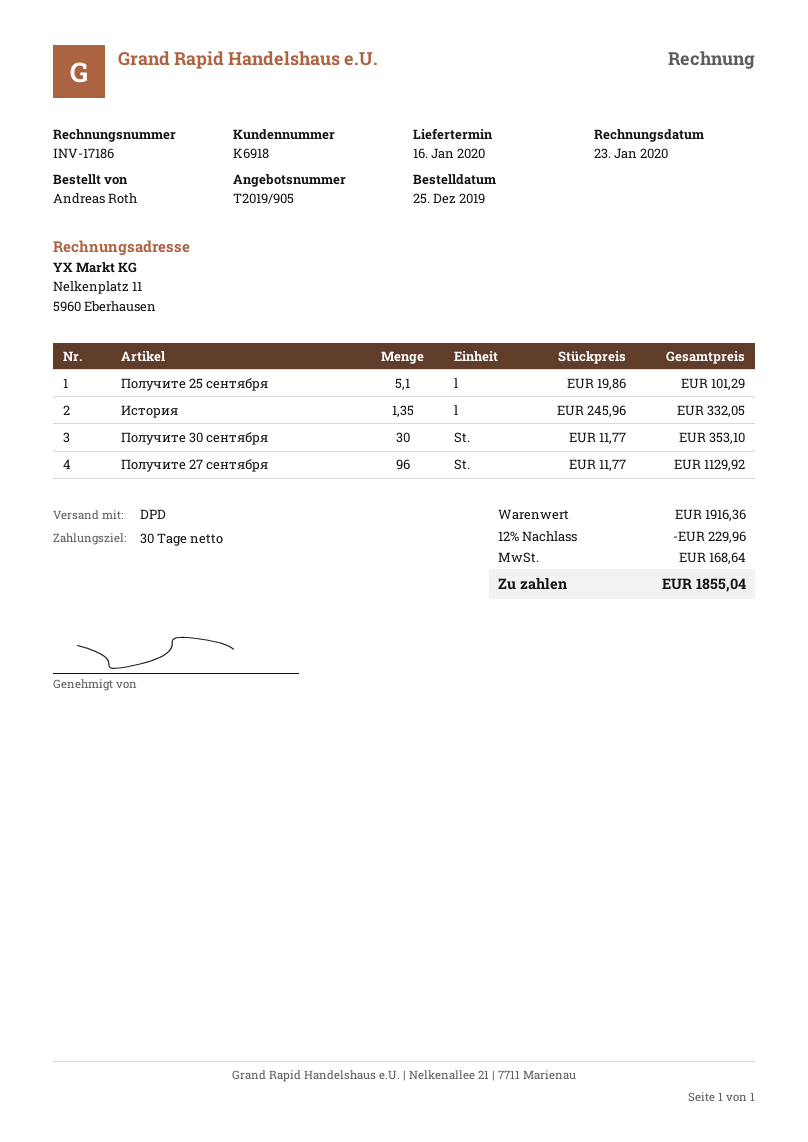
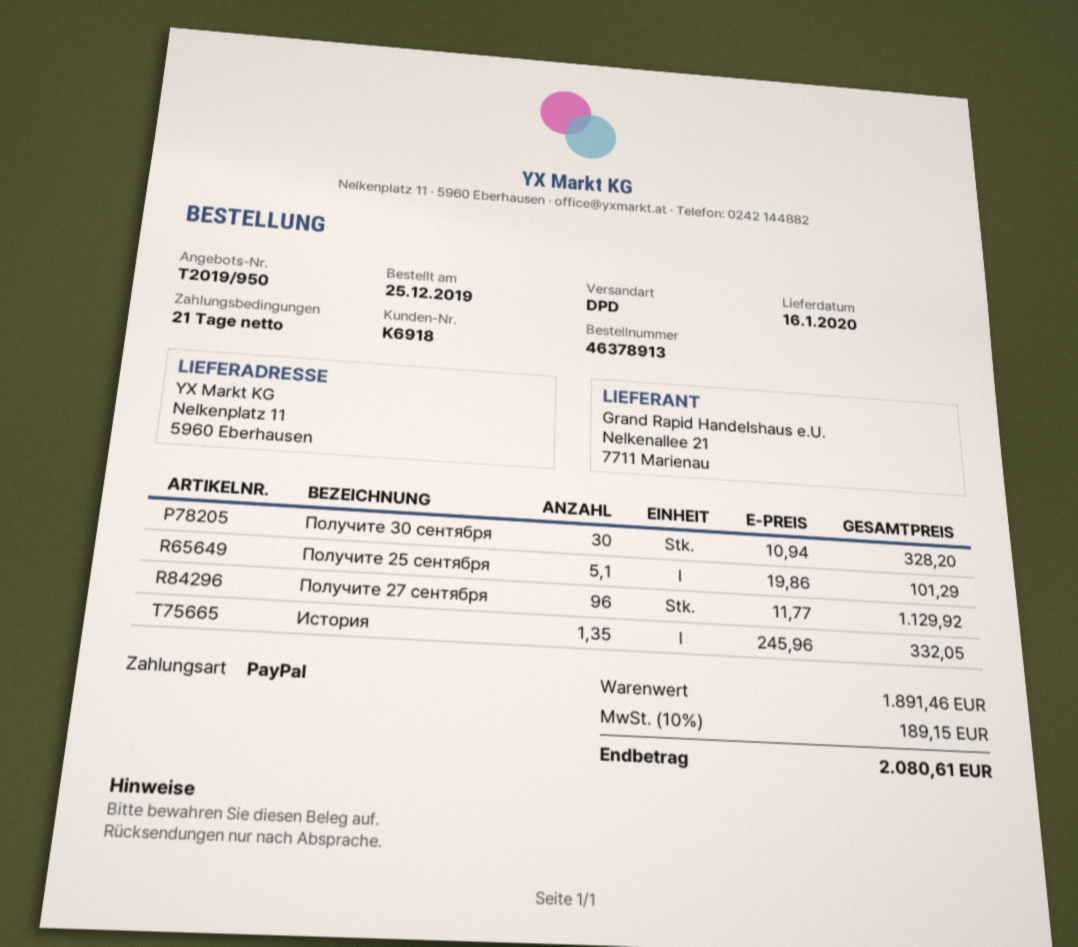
quote number: T2019/905 -> T2019/950
payment terms: 30 days -> 21 days
Получите 30 сентября: 30 x 11.77 = 353.10 -> 30 x 10.94 = 328.20
subtotal: 1916.36 -> 1891.46
discount: 12% = 229.96 -> none
tax: 168.64 -> 189.15
total: 1855.04 -> 2080.61

